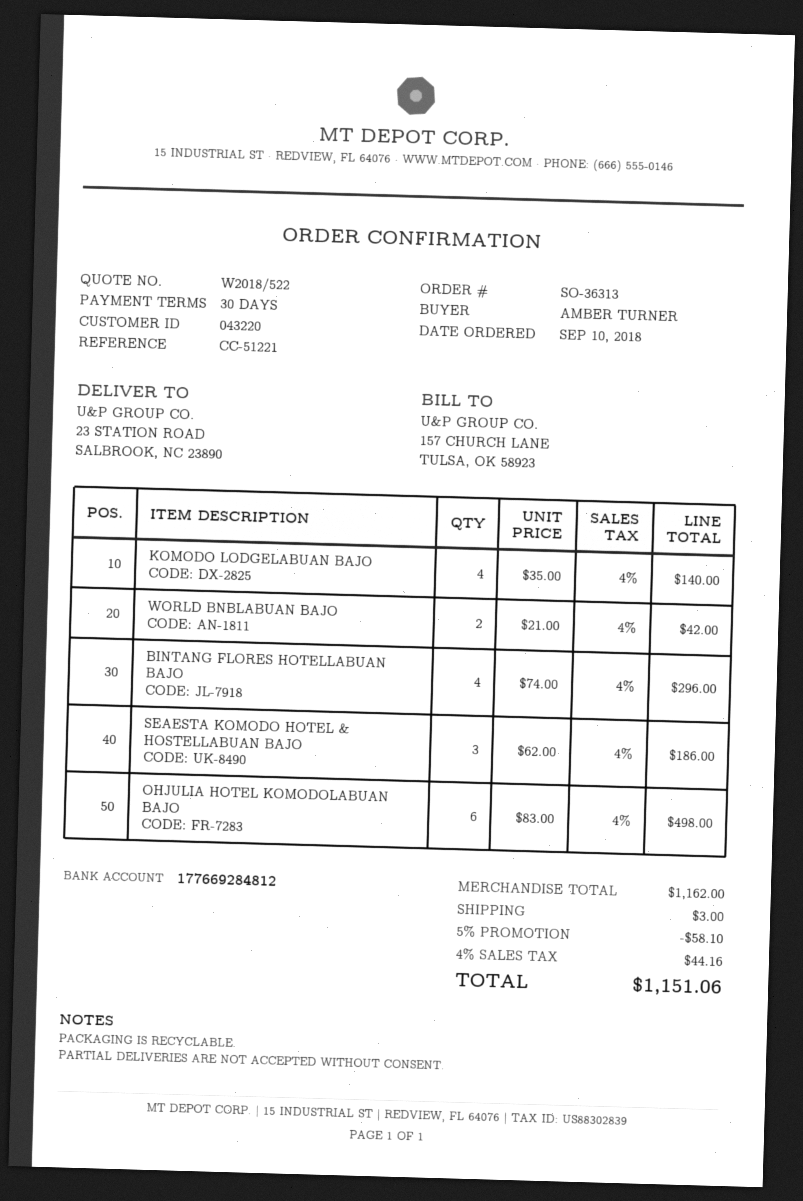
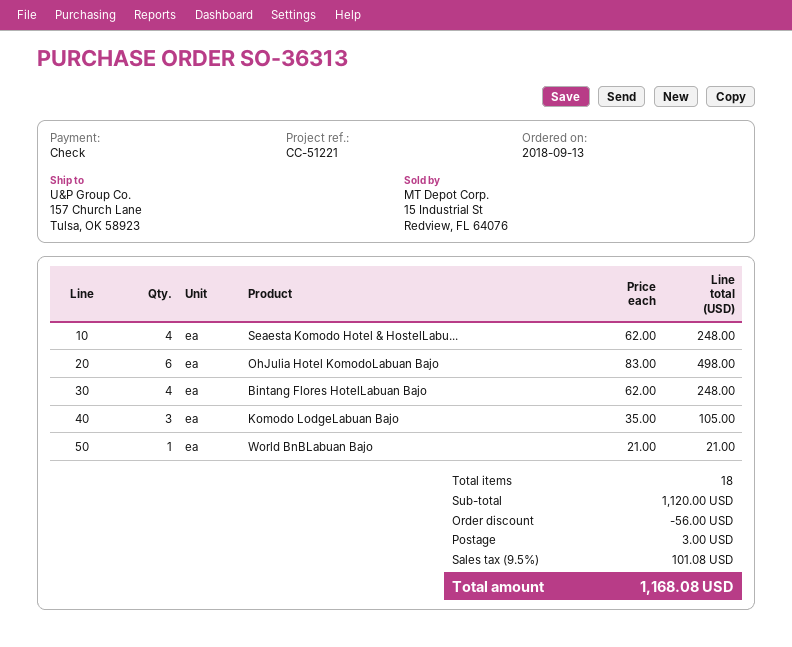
order date: 2018-09-10 -> 2018-09-13
ship to: 23 STATION ROAD, SALBROOK, NC 23890 -> 157 Church Lane, Tulsa, OK 58923
KOMODO LODGELABUAN BAJO: 4 x 35.00 = 140.00 -> 3 x 35.00 = 105.00
WORLD BNBLABUAN BAJO: 2 x 21.00 = 42.00 -> 1 x 21.00 = 21.00
BINTANG FLORES HOTELLABUAN BAJO: 4 x 74.00 = 296.00 -> 4 x 62.00 = 248.00
SEAESTA KOMODO HOTEL & HOSTELLABUAN BAJO: 3 x 62.00 = 186.00 -> 4 x 62.00 = 248.00
subtotal: 1162.00 -> 1120.00
discount: 58.10 -> 56.00
tax: 4% = 44.16 -> 9.5% = 101.08
total: 1151.06 -> 1168.08

